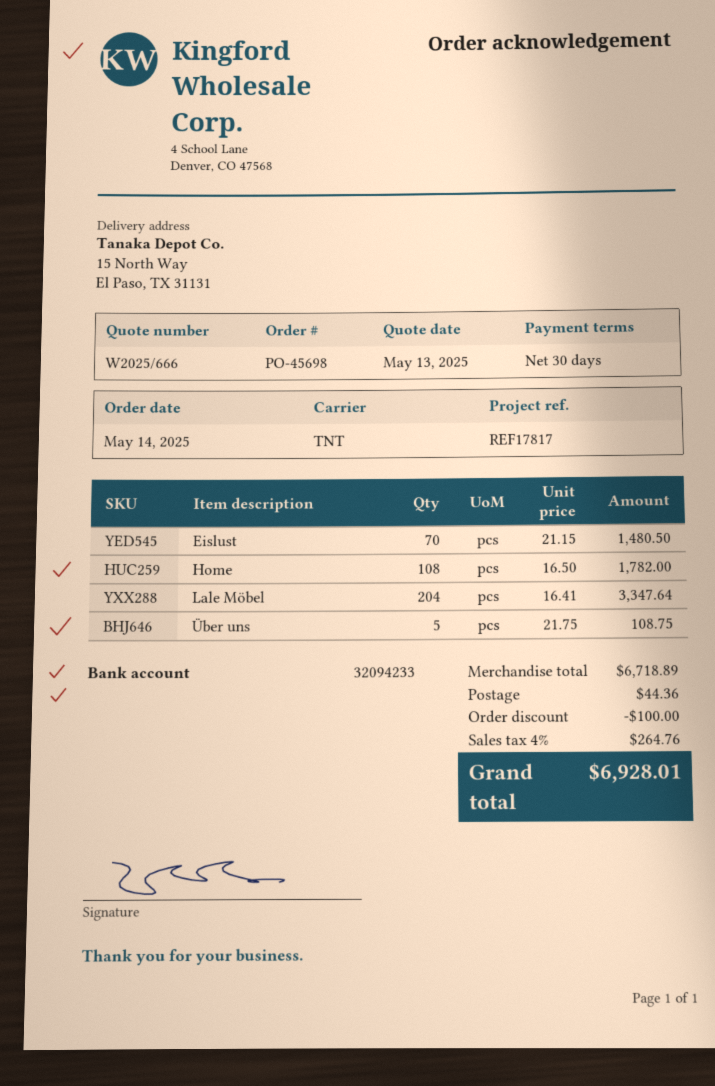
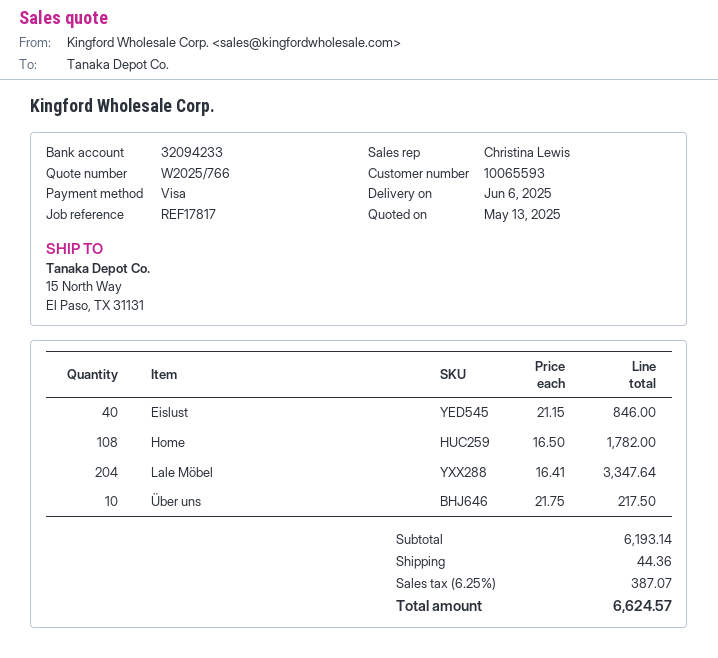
quote number: W2025/666 -> W2025/766
Eislust: 70 x 21.15 = 1480.50 -> 40 x 21.15 = 846.00
Über uns: 5 x 21.75 = 108.75 -> 10 x 21.75 = 217.50
subtotal: 6718.89 -> 6193.14
discount: 100.00 -> none
tax: 4% = 264.76 -> 6.25% = 387.07
total: 6928.01 -> 6624.57

